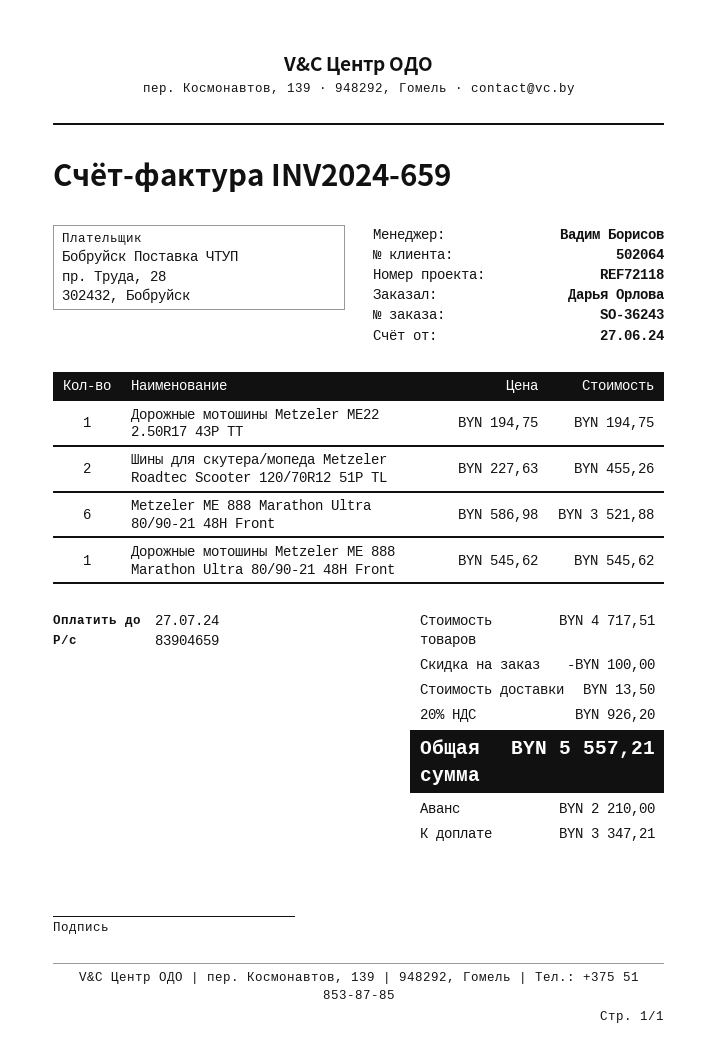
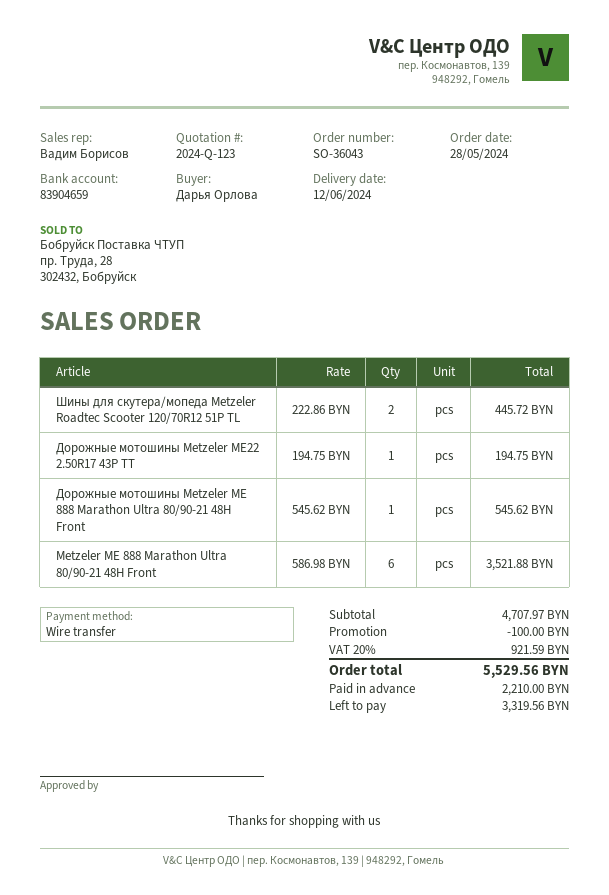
order number: SO-36243 -> SO-36043
Шины для скутера/мопеда Metzeler Roadtec Scooter 120/70R12 51P TL: 2 x 227.63 = 455.26 -> 2 x 222.86 = 445.72
subtotal: 4717.51 -> 4707.97
shipping: 13.50 -> none
tax: 20% = 926.20 -> 20% = 921.59
total: 5557.21 -> 5529.56
balance: 3347.21 -> 3319.56

